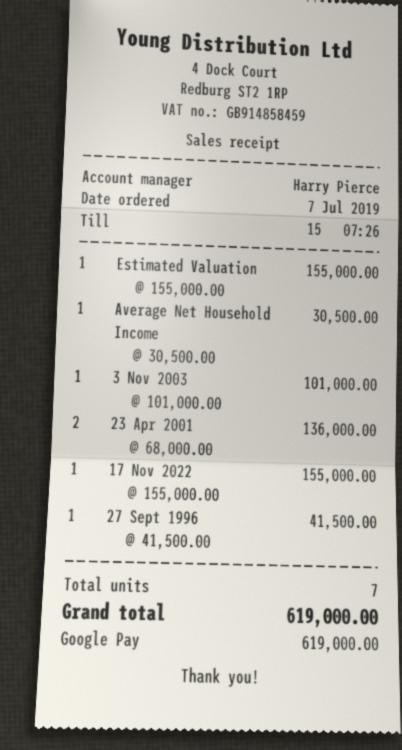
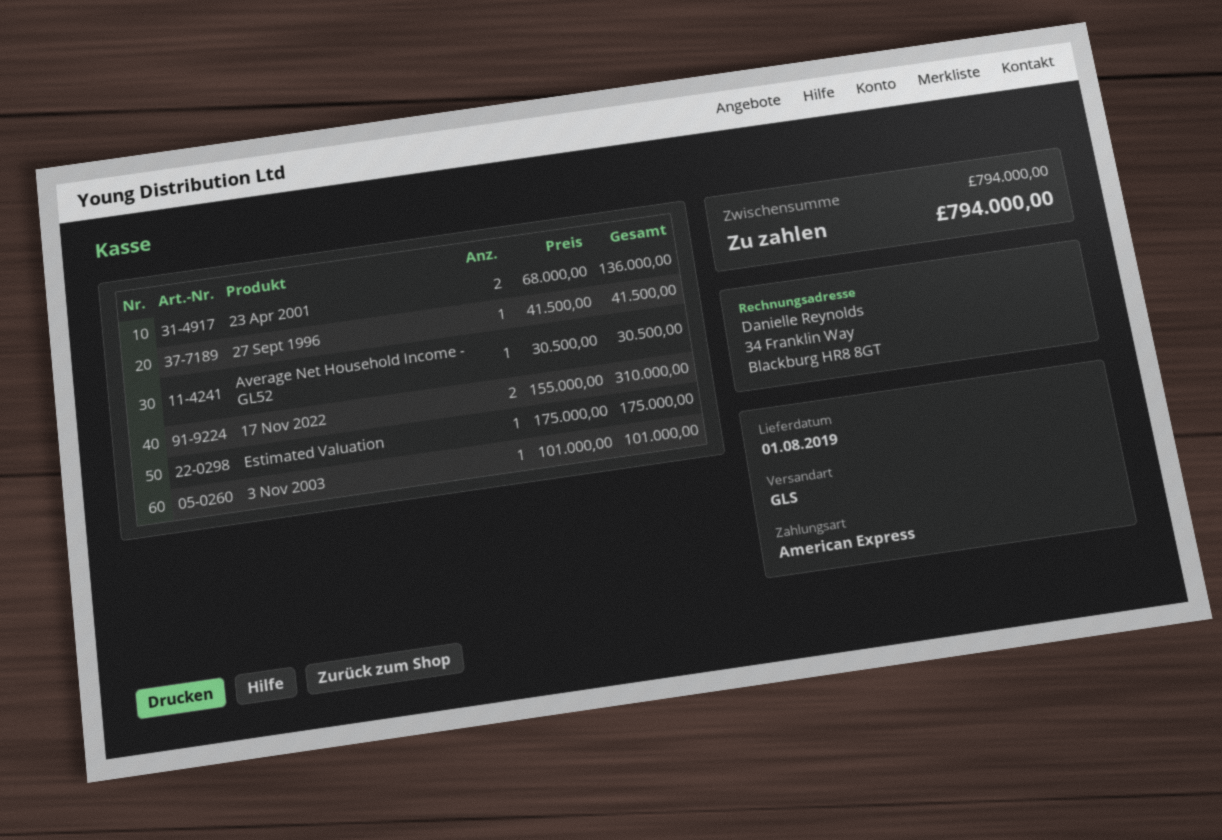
payment method: Google Pay -> American Express
Estimated Valuation: 1 x 155000.00 = 155000.00 -> 1 x 175000.00 = 175000.00
17 Nov 2022: 1 x 155000.00 = 155000.00 -> 2 x 155000.00 = 310000.00
total: 619000.00 -> 794000.00

